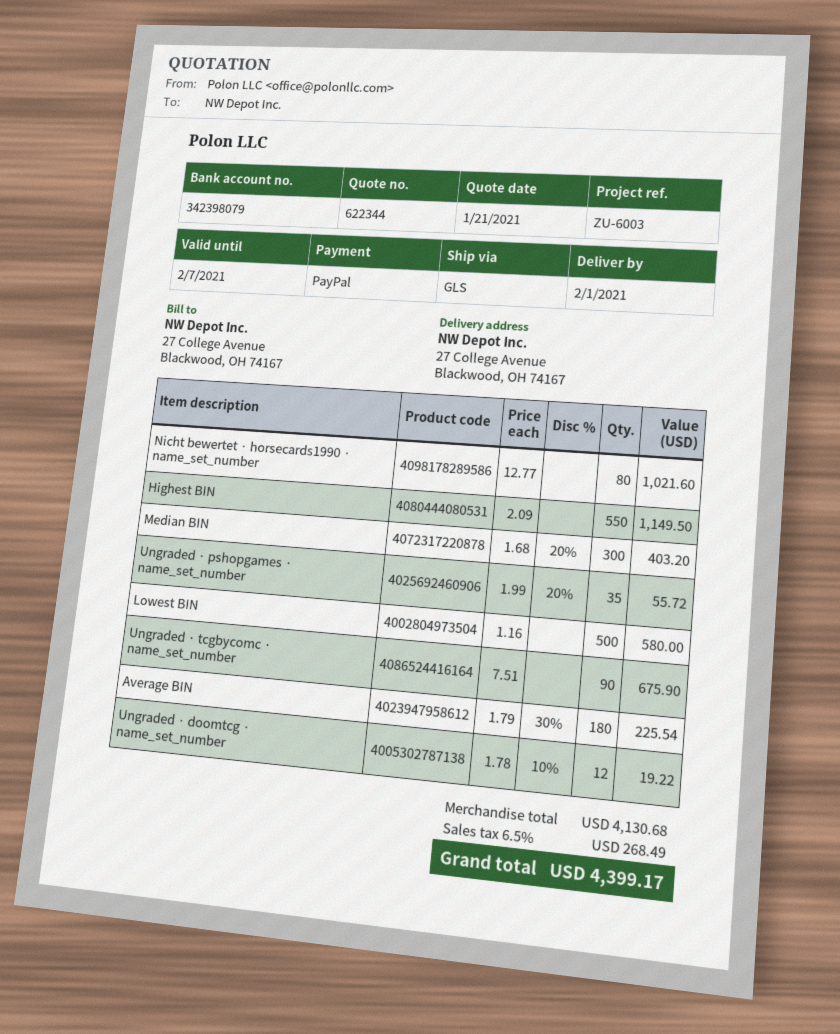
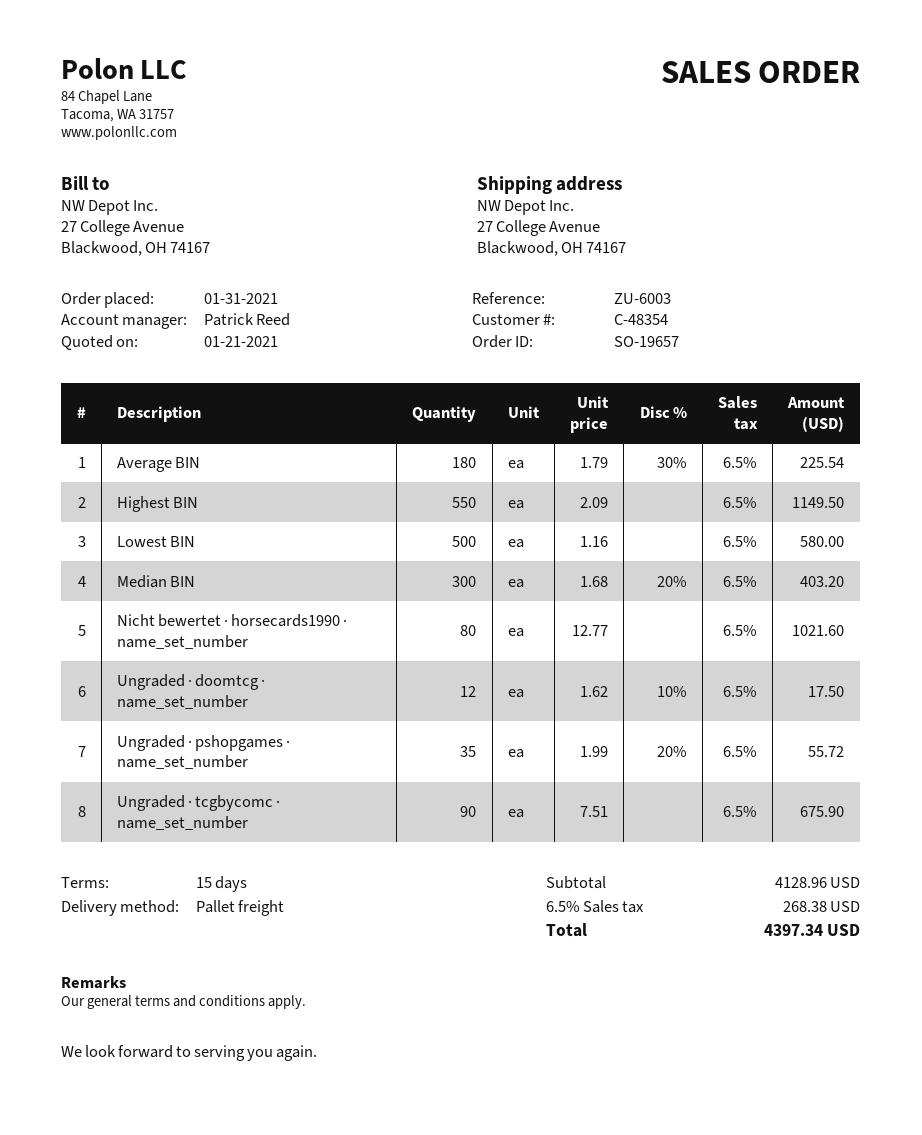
shipping method: GLS -> pallet freight
Ungraded · doomtcg · name_set_number: 12 x 1.78 - 10% = 19.22 -> 12 x 1.62 - 10% = 17.50
subtotal: 4130.68 -> 4128.96
tax: 6.5% = 268.49 -> 6.5% = 268.38
total: 4399.17 -> 4397.34

